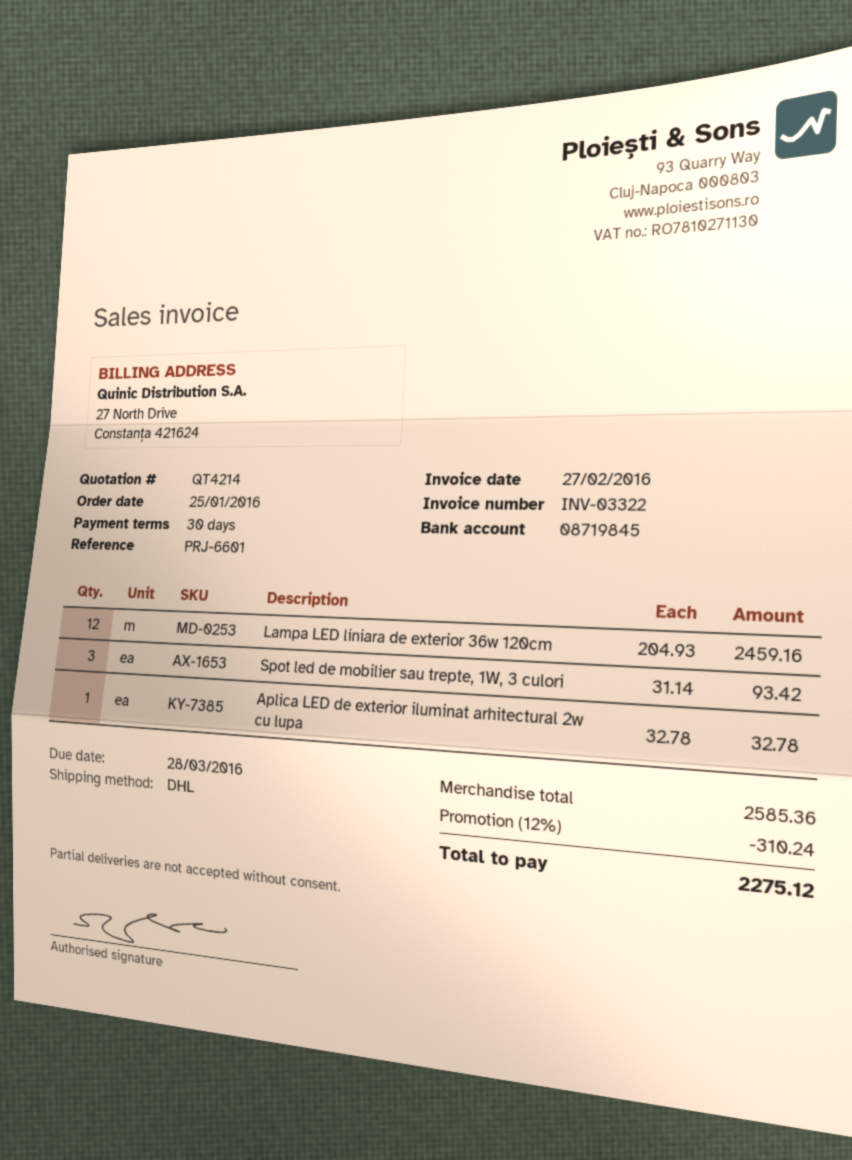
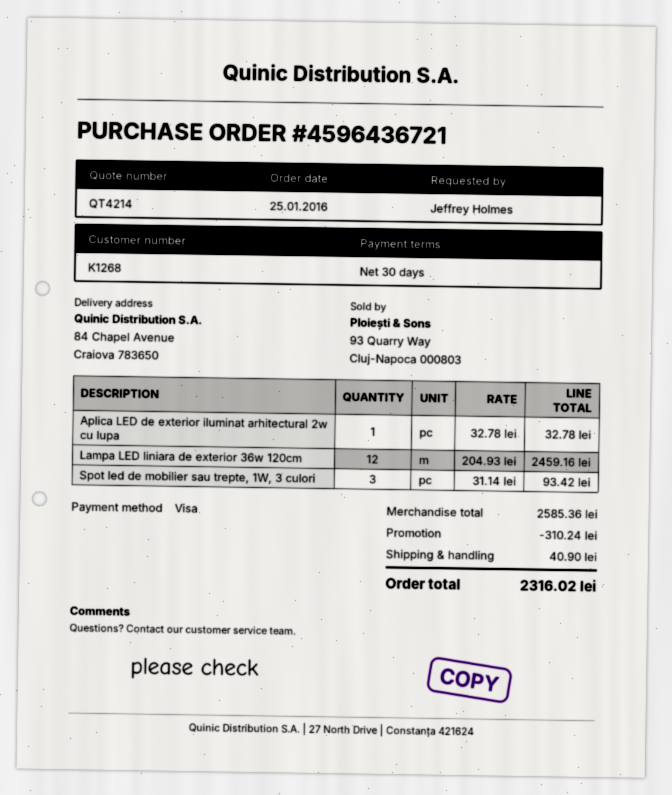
shipping: none -> 40.90
total: 2275.12 -> 2316.02

